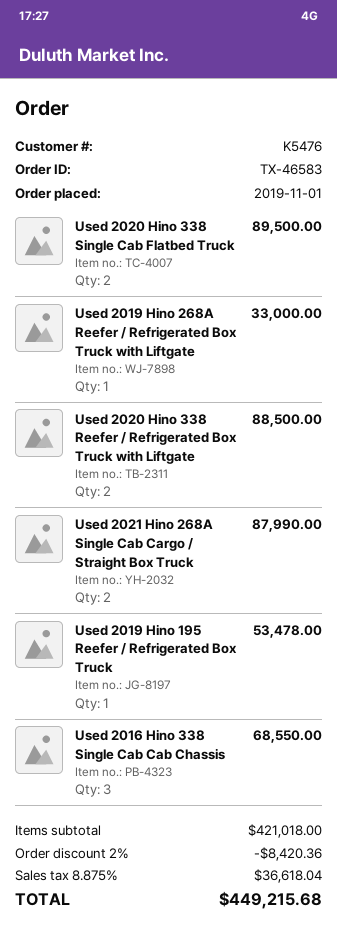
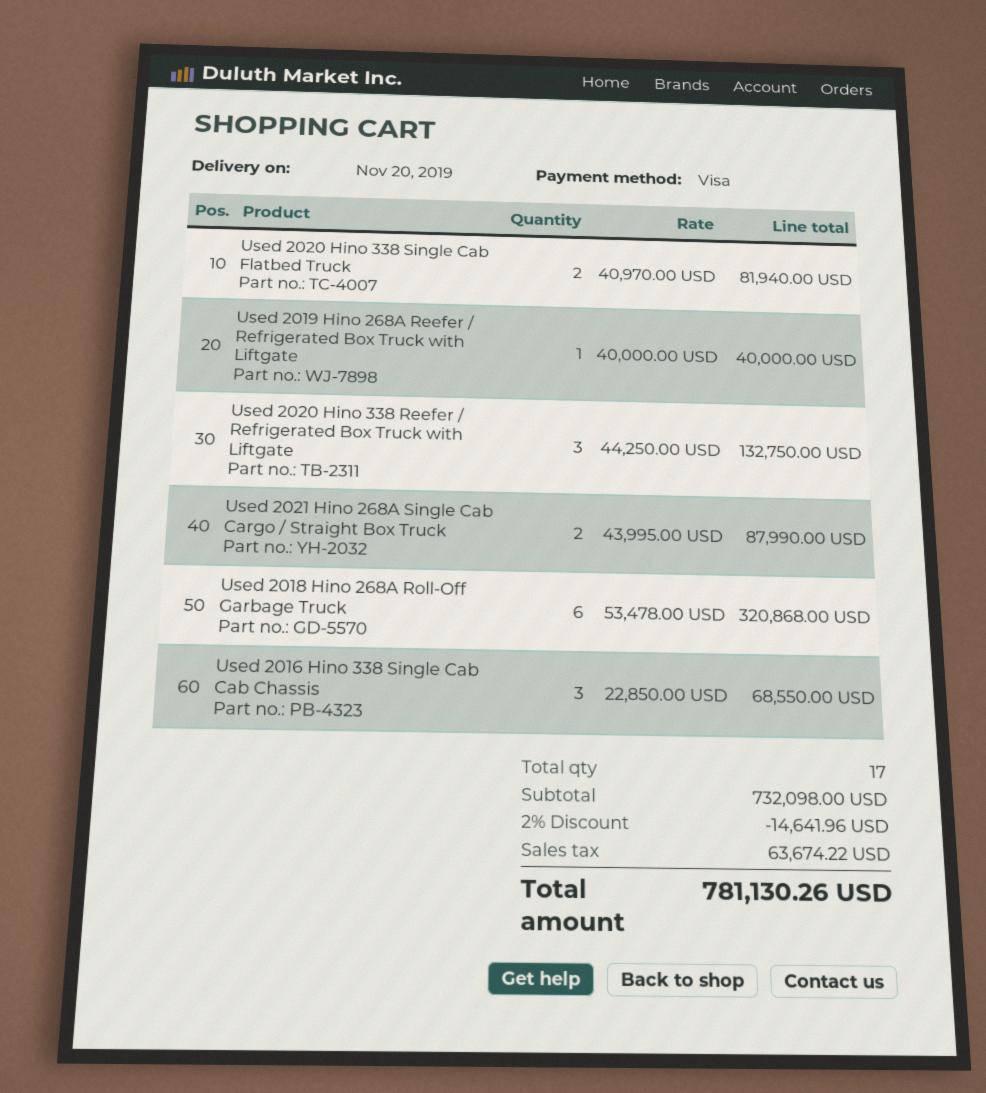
Used 2020 Hino 338 Single Cab Flatbed Truck: 2 for 89500.00 -> 2 for 81940.00
Used 2019 Hino 268A Reefer / Refrigerated Box Truck with Liftgate: 1 for 33000.00 -> 1 for 40000.00
Used 2020 Hino 338 Reefer / Refrigerated Box Truck with Liftgate: 2 for 88500.00 -> 3 for 132750.00
Used 2019 Hino 195 Reefer / Refrigerated Box Truck: 1 for 53478.00 -> none
Used 2018 Hino 268A Roll-Off Garbage Truck: none -> 6 for 320868.00
subtotal: 421018.00 -> 732098.00
discount: 2% = 8420.36 -> 2% = 14641.96
tax: 36618.04 -> 63674.22
total: 449215.68 -> 781130.26

